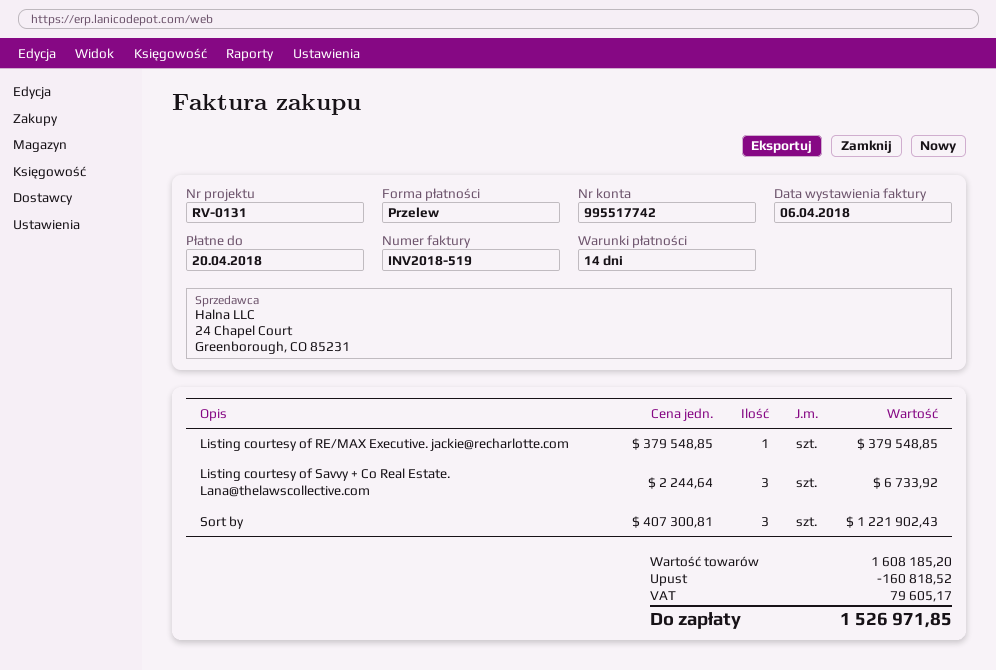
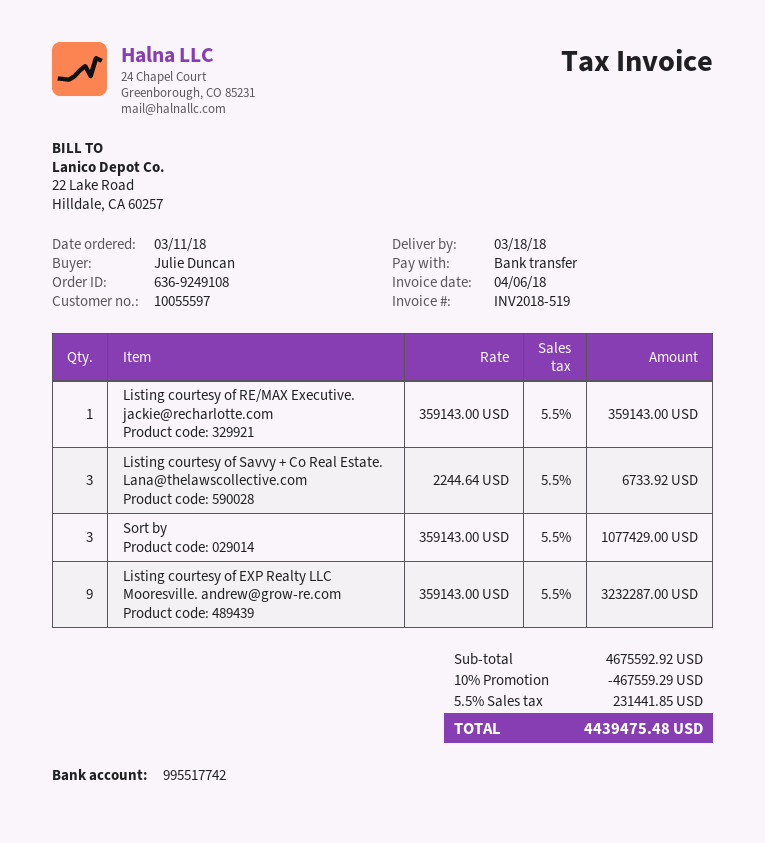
Listing courtesy of RE/MAX Executive. jackie@recharlotte.com: 1 x 379548.85 = 379548.85 -> 1 x 359143.00 = 359143.00
Sort by: 3 x 407300.81 = 1221902.43 -> 3 x 359143.00 = 1077429.00
Listing courtesy of EXP Realty LLC Mooresville. andrew@grow-re.com: none -> 9 x 359143.00 = 3232287.00
subtotal: 1608185.20 -> 4675592.92
discount: 160818.52 -> 467559.29
tax: 79605.17 -> 231441.85
total: 1526971.85 -> 4439475.48

